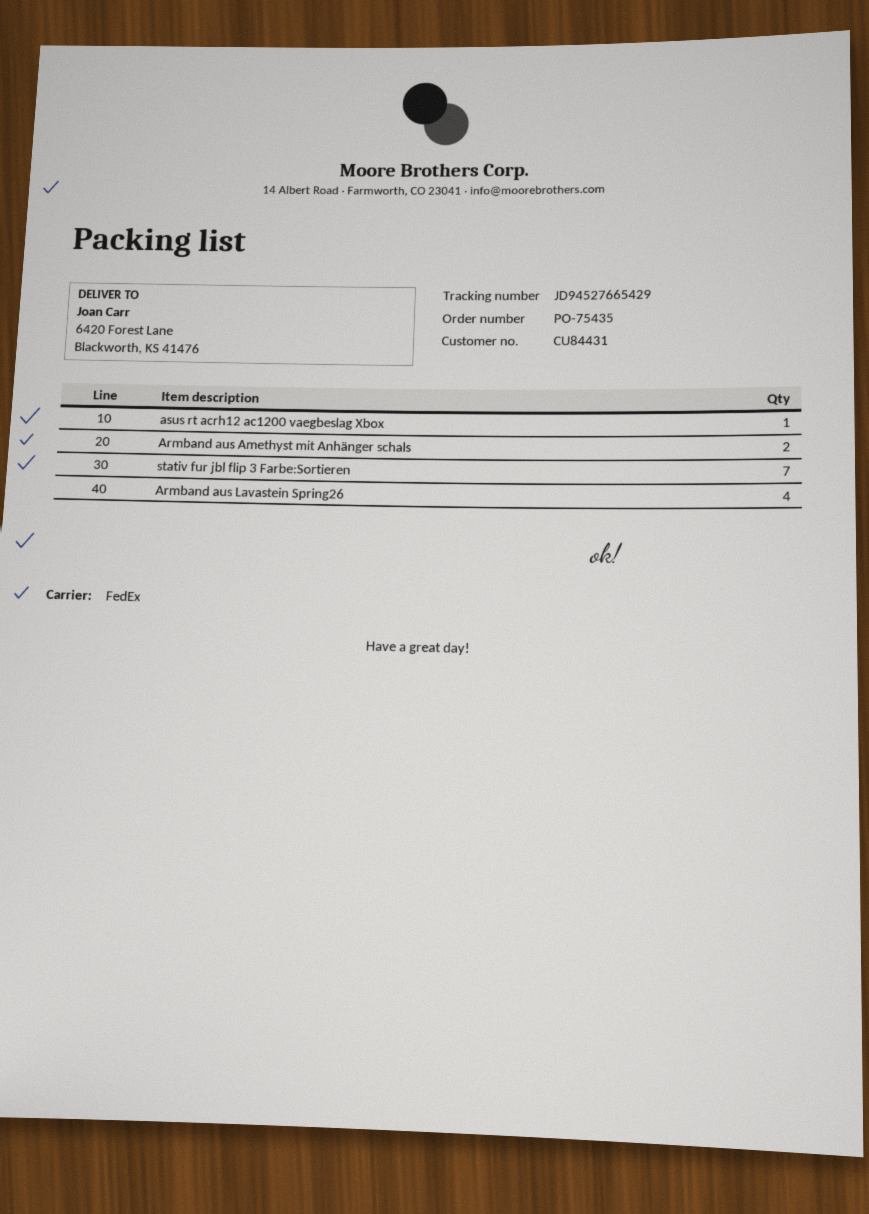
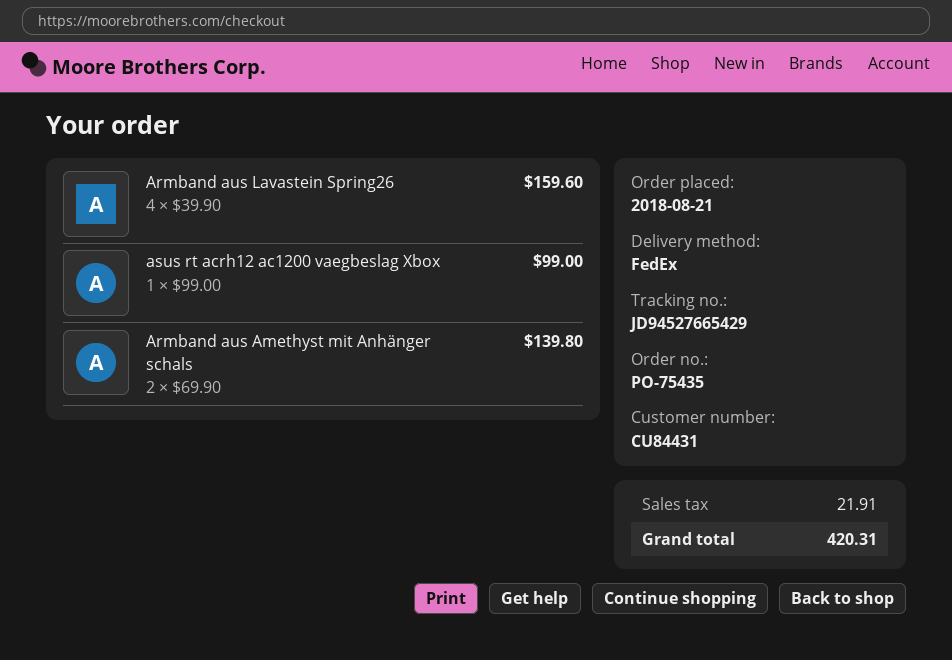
stativ fur jbl flip 3 Farbe:Sortieren: 7 -> none

